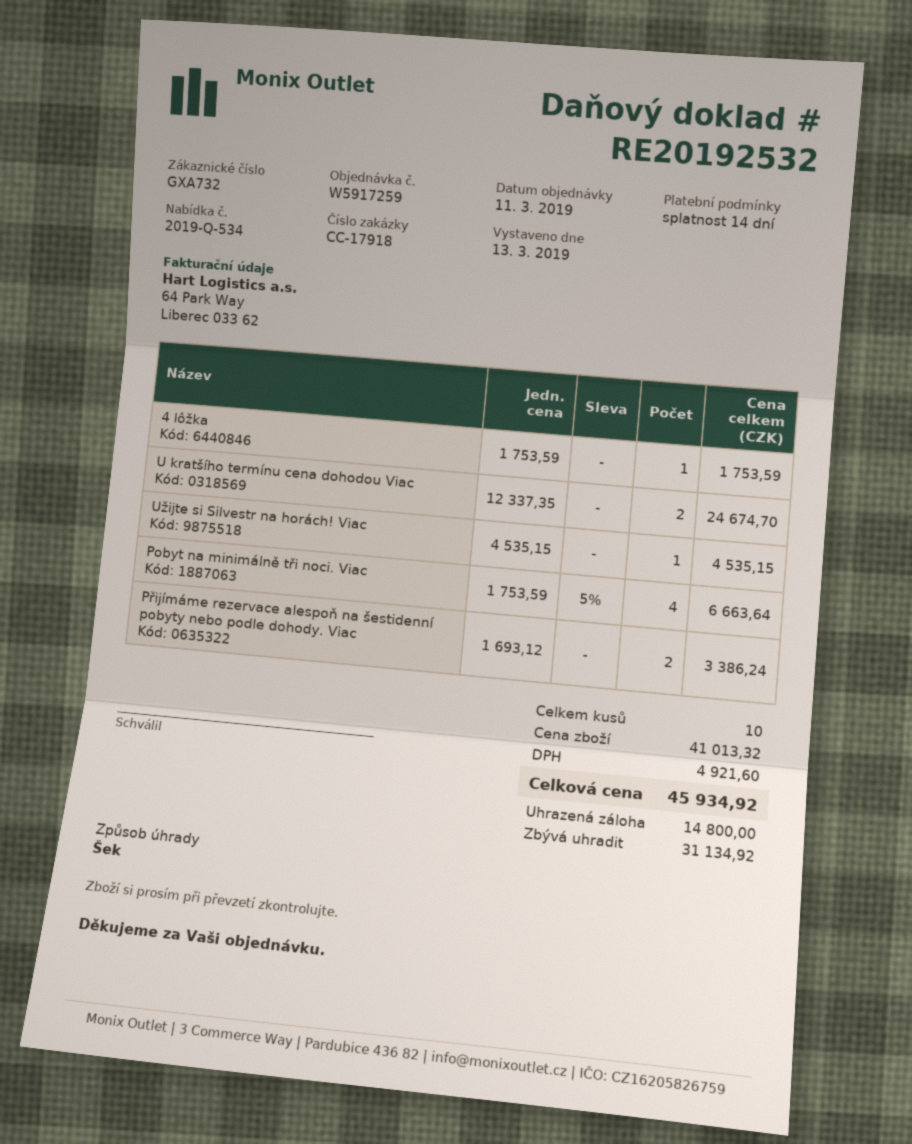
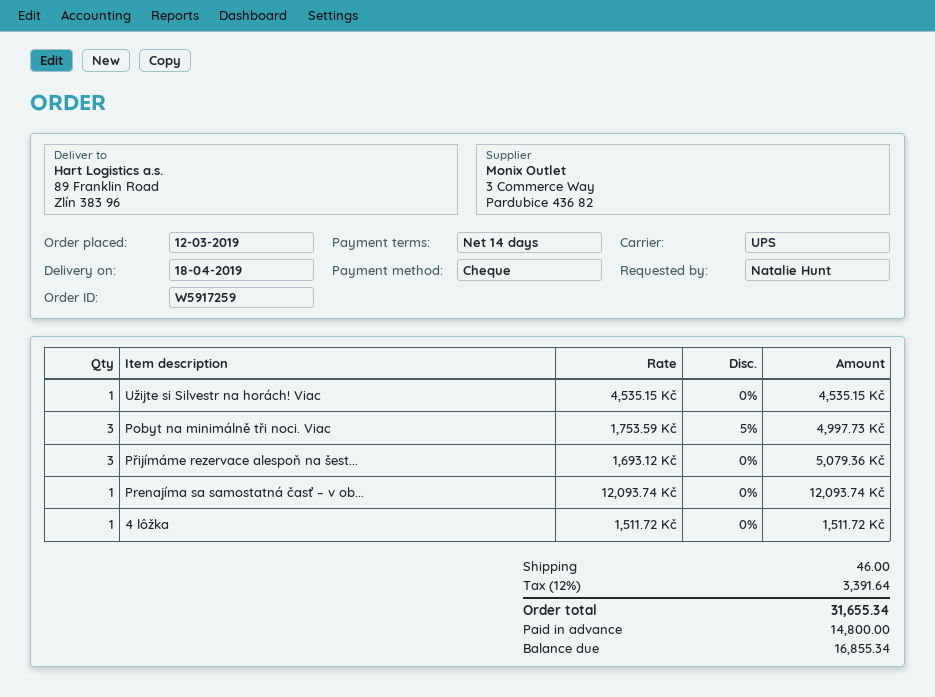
order date: 2019-03-11 -> 2019-03-12
4 lôžka: 1 x 1753.59 = 1753.59 -> 1 x 1511.72 = 1511.72
U kratšího termínu cena dohodou Viac: 2 x 12337.35 = 24674.70 -> none
Pobyt na minimálně tři noci. Viac: 4 x 1753.59 - 5% = 6663.64 -> 3 x 1753.59 - 5% = 4997.73
Přijímáme rezervace alespoň na šestidenní pobyty nebo podle dohody. Viac: 2 x 1693.12 = 3386.24 -> 3 x 1693.12 = 5079.36
Prenajíma sa samostatná časť – v ob...: none -> 1 x 12093.74 = 12093.74
shipping: none -> 46.00
tax: 4921.60 -> 3391.64
total: 45934.92 -> 31655.34
balance: 31134.92 -> 16855.34

